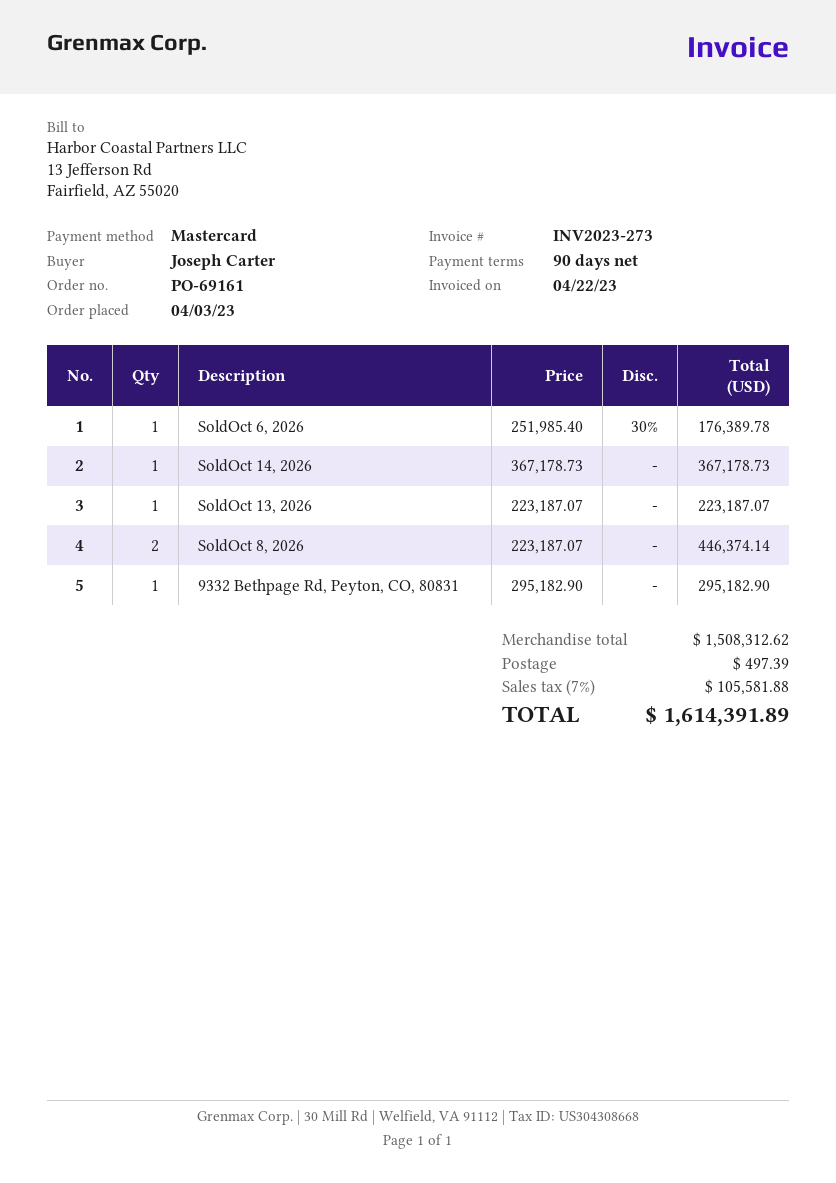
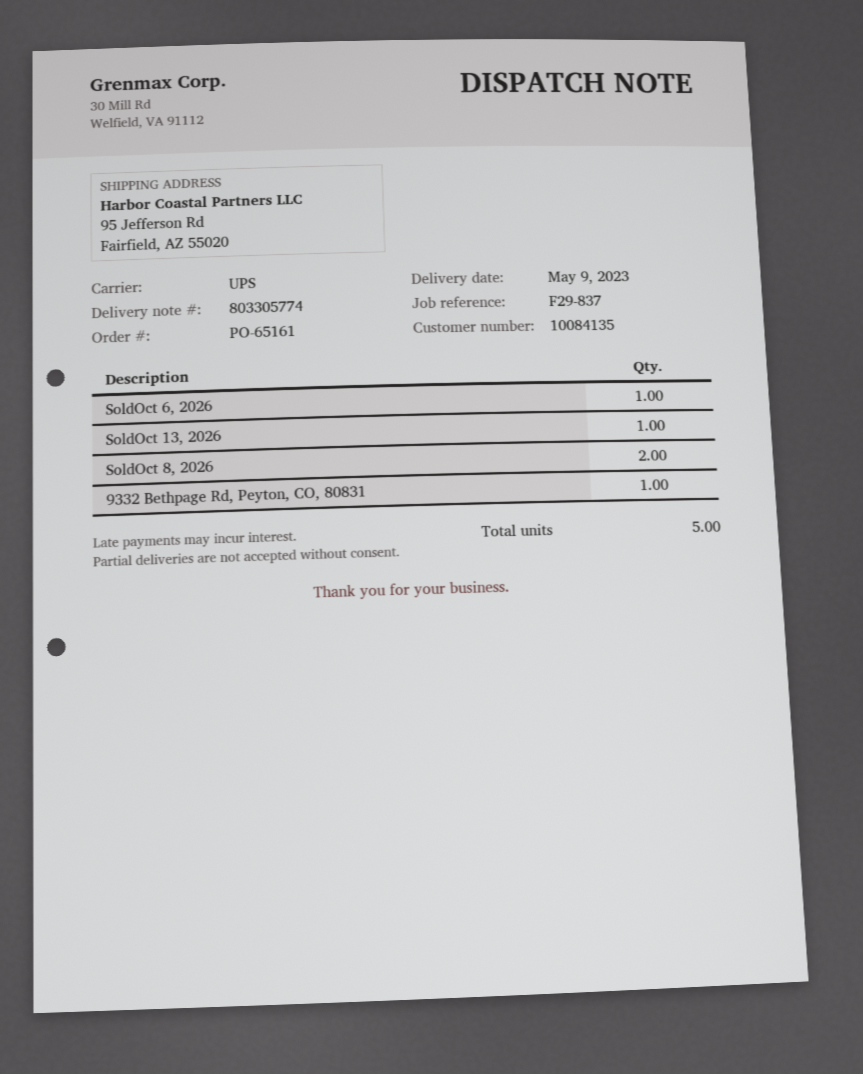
order number: PO-69161 -> PO-65161
SoldOct 14, 2026: 1 -> none

